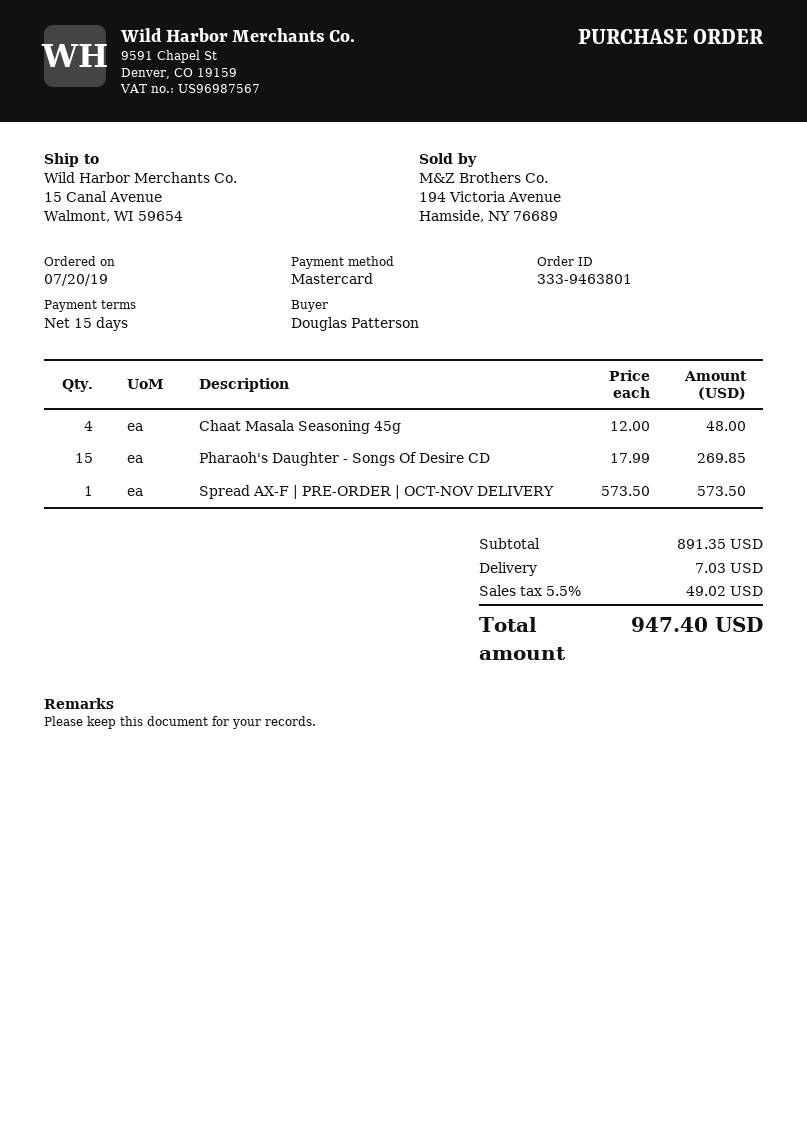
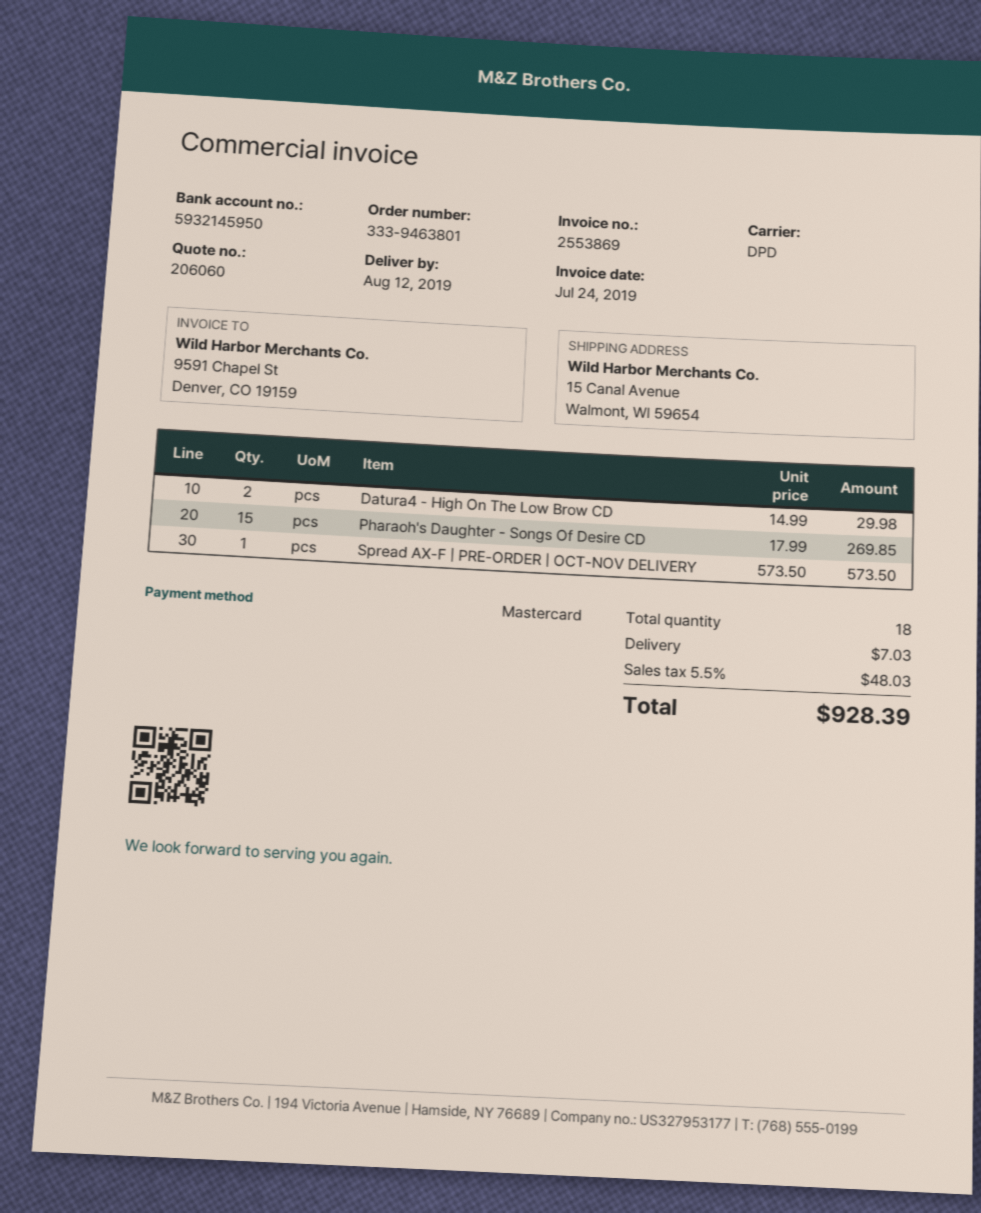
Chaat Masala Seasoning 45g: 4 x 12.00 = 48.00 -> none
Datura4 - High On The Low Brow CD: none -> 2 x 14.99 = 29.98
tax: 5.5% = 49.02 -> 5.5% = 48.03
total: 947.40 -> 928.39

